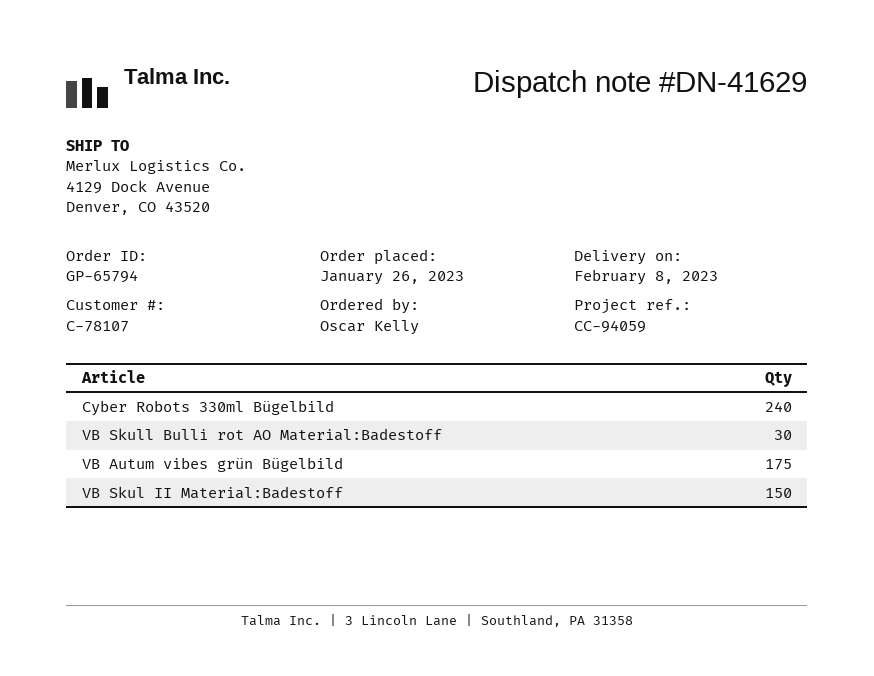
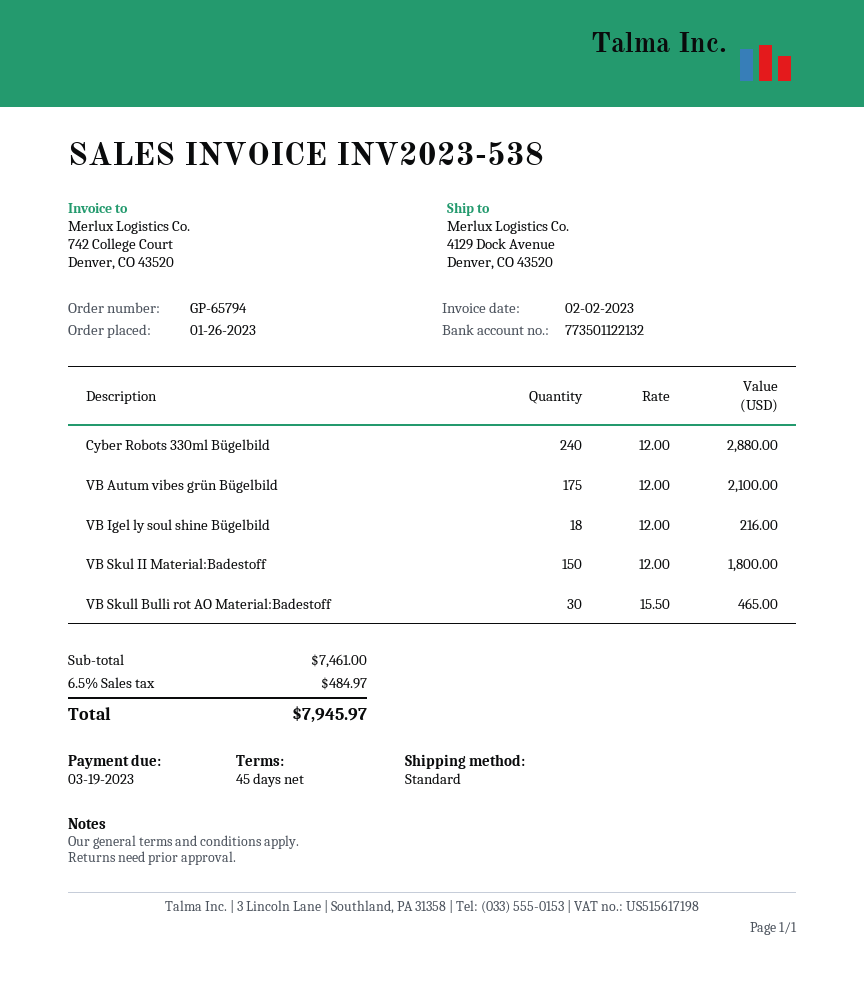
VB Igel ly soul shine Bügelbild: none -> 18

